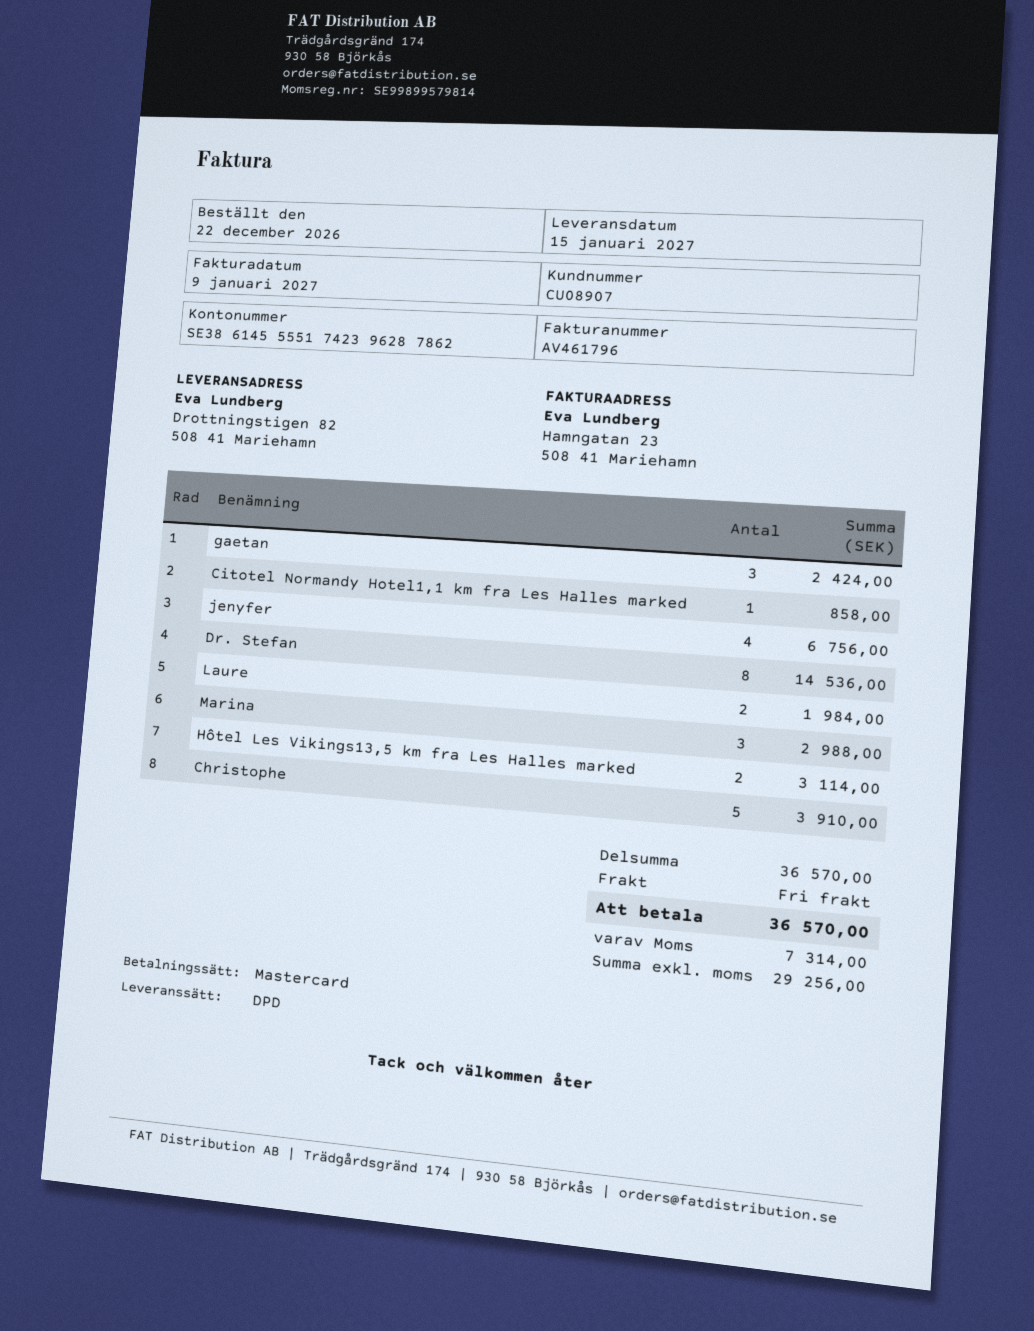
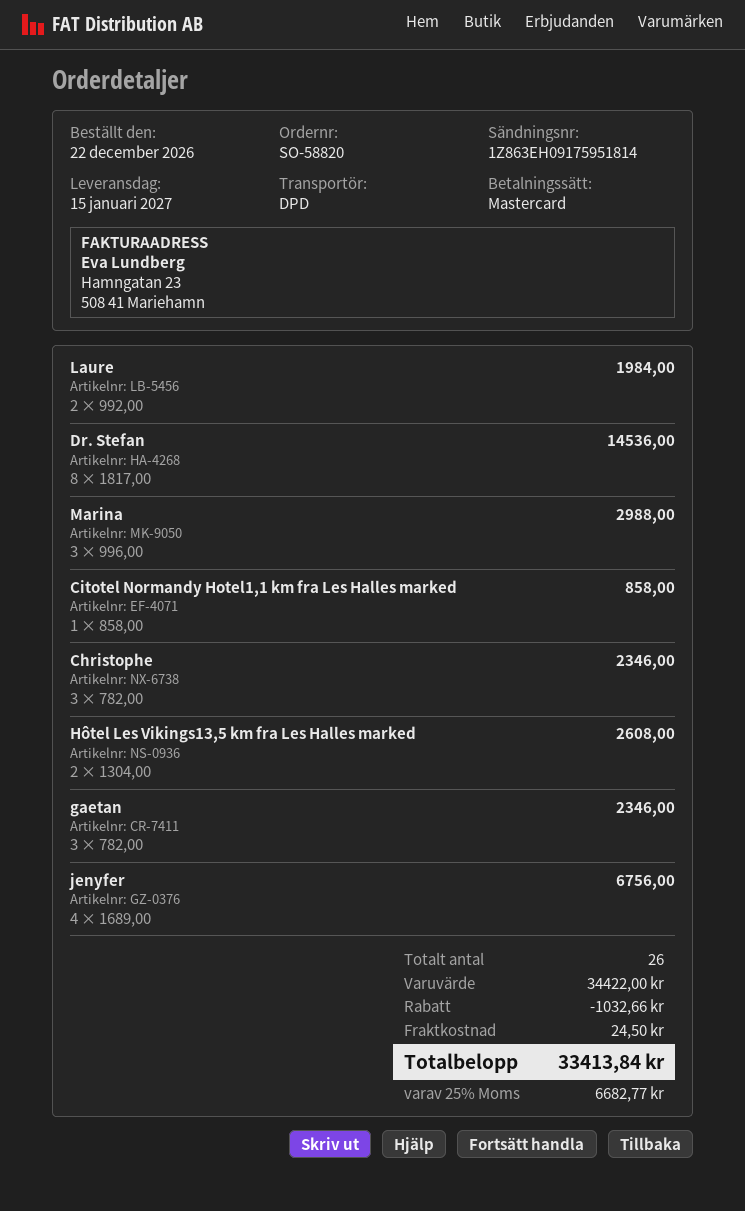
gaetan: 3 for 2424.00 -> 3 for 2346.00
Hôtel Les Vikings13,5 km fra Les Halles marked: 2 for 3114.00 -> 2 for 2608.00
Christophe: 5 for 3910.00 -> 3 for 2346.00
subtotal: 36570.00 -> 34422.00
discount: none -> 1032.66
shipping: 0.00 -> 24.50
tax: 7314.00 -> 6682.77
total: 36570.00 -> 33413.84

